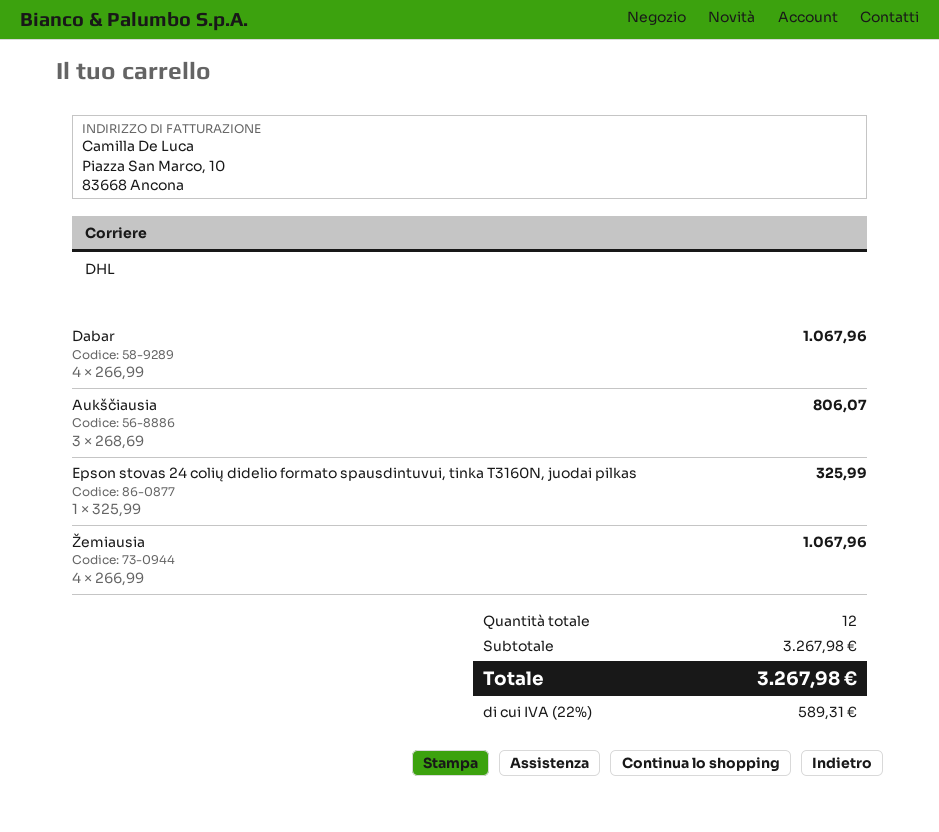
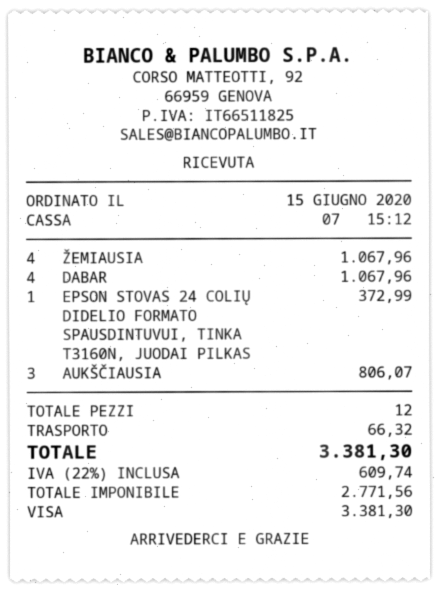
Epson stovas 24 colių didelio formato spausdintuvui, tinka T3160N, juodai pilkas: 1 for 325.99 -> 1 for 372.99
shipping: none -> 66.32
tax: 22% = 589.31 -> 22% = 609.74
total: 3267.98 -> 3381.30

